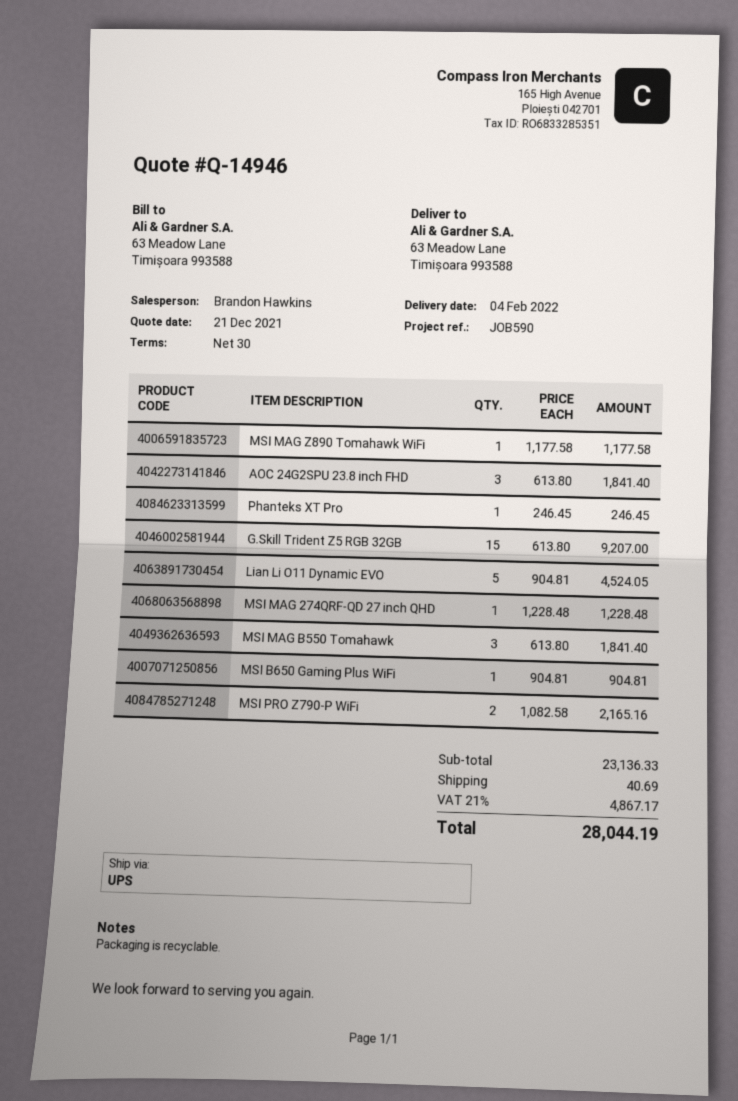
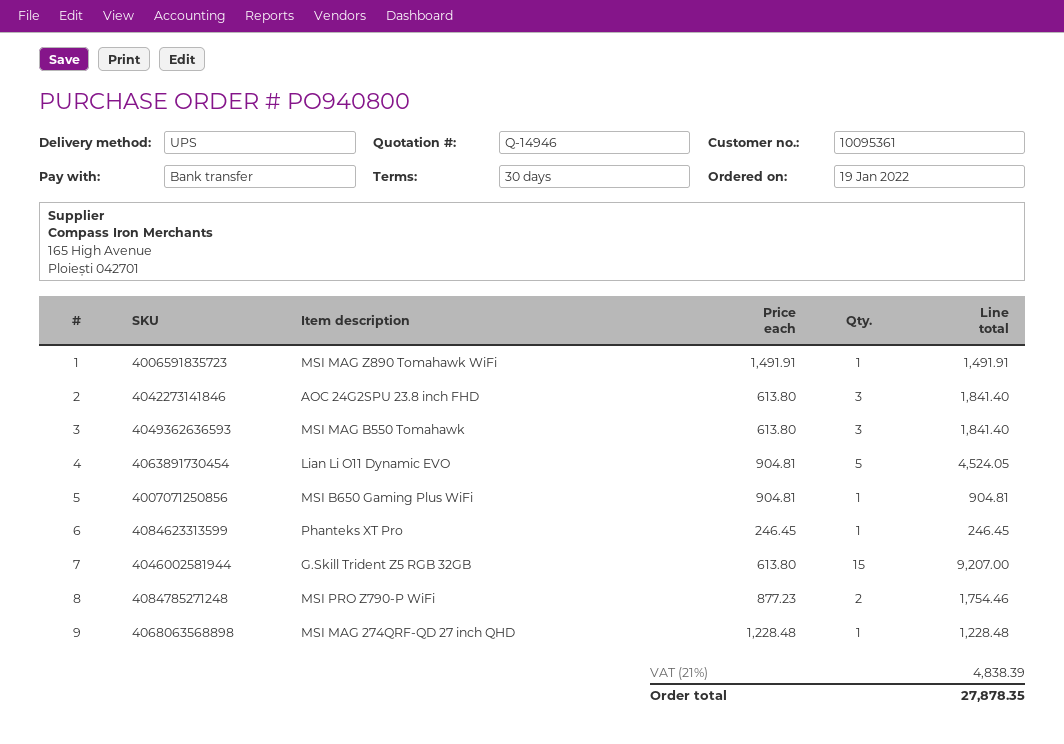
MSI MAG Z890 Tomahawk WiFi: 1 x 1177.58 = 1177.58 -> 1 x 1491.91 = 1491.91
MSI PRO Z790-P WiFi: 2 x 1082.58 = 2165.16 -> 2 x 877.23 = 1754.46
shipping: 40.69 -> none
tax: 21% = 4867.17 -> 21% = 4838.39
total: 28044.19 -> 27878.35

